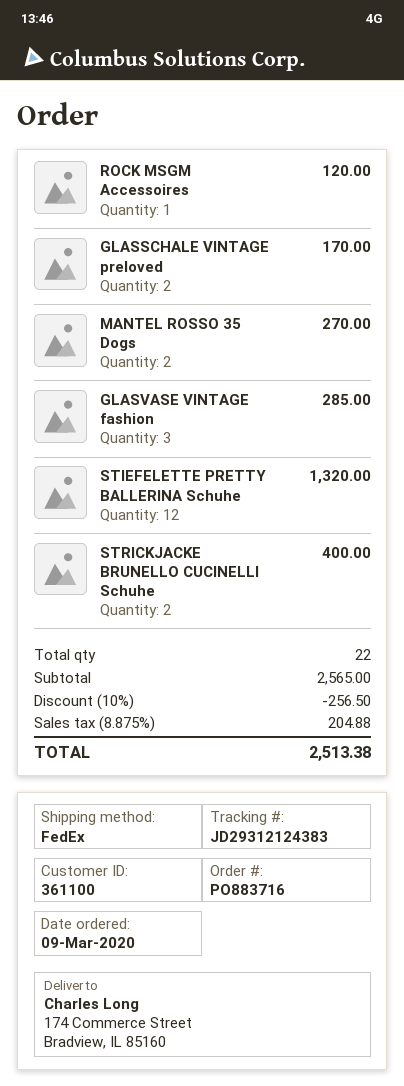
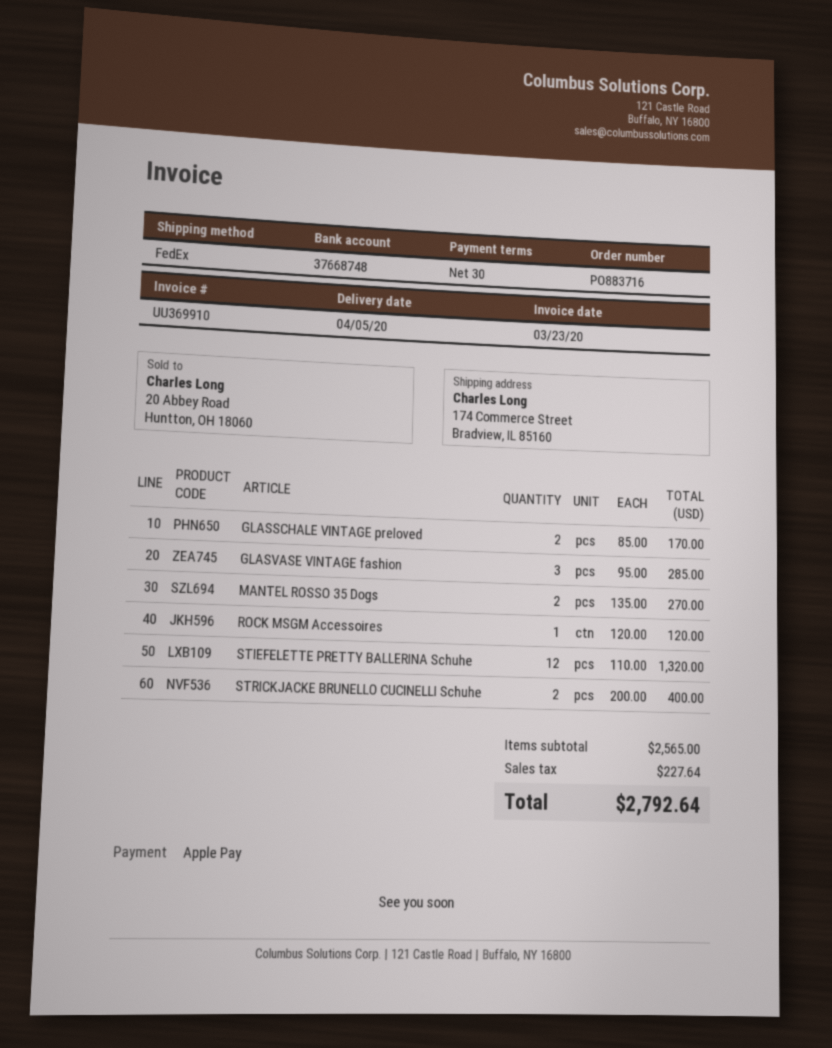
discount: 10% = 256.50 -> none
tax: 204.88 -> 227.64
total: 2513.38 -> 2792.64

